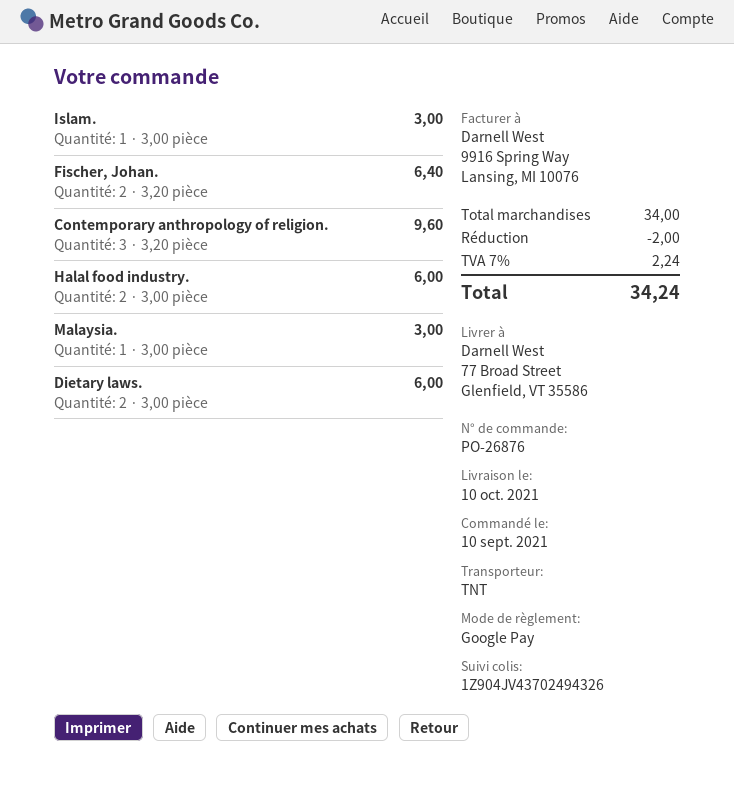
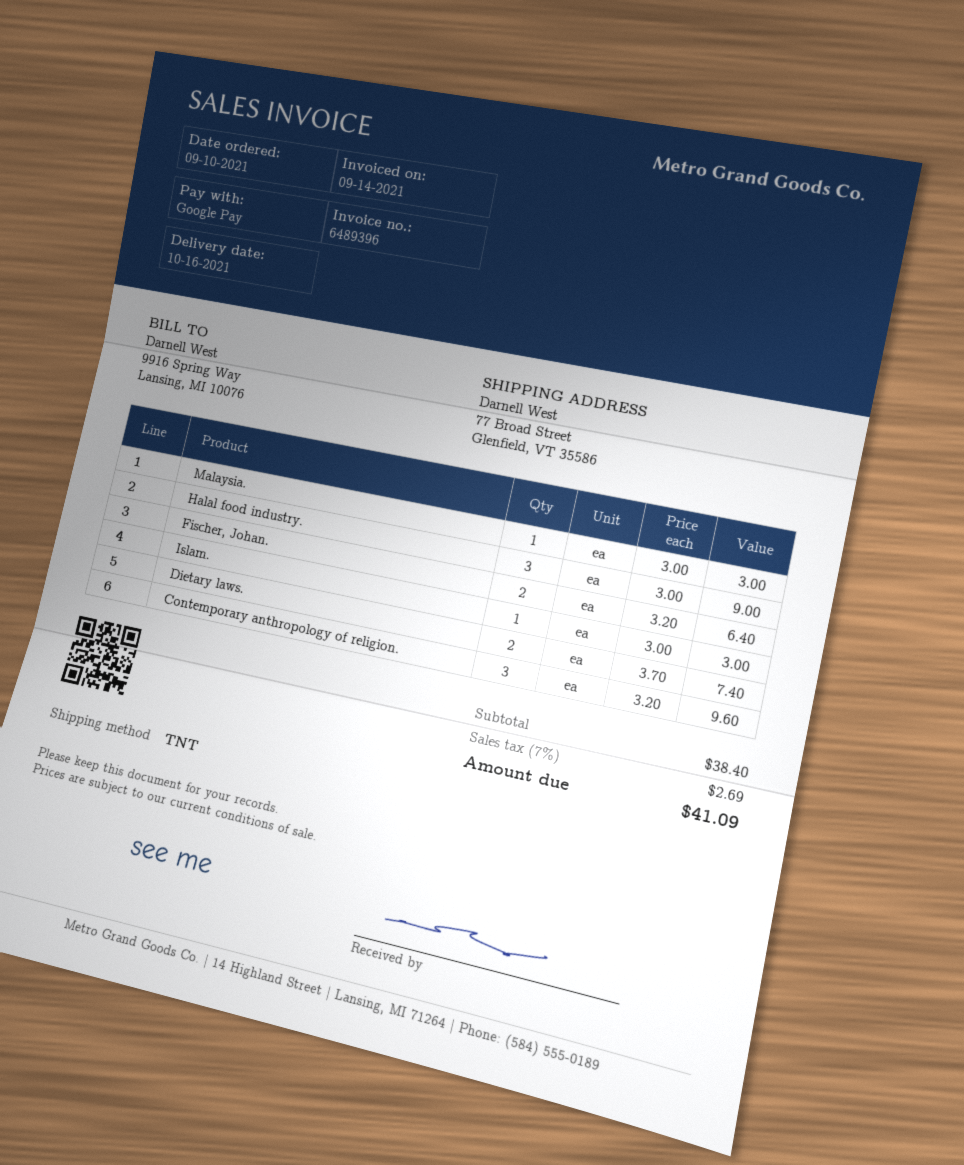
delivery date: 2021-10-10 -> 2021-10-16
Halal food industry.: 2 x 3.00 = 6.00 -> 3 x 3.00 = 9.00
Dietary laws.: 2 x 3.00 = 6.00 -> 2 x 3.70 = 7.40
subtotal: 34.00 -> 38.40
discount: 2.00 -> none
tax: 7% = 2.24 -> 7% = 2.69
total: 34.24 -> 41.09

